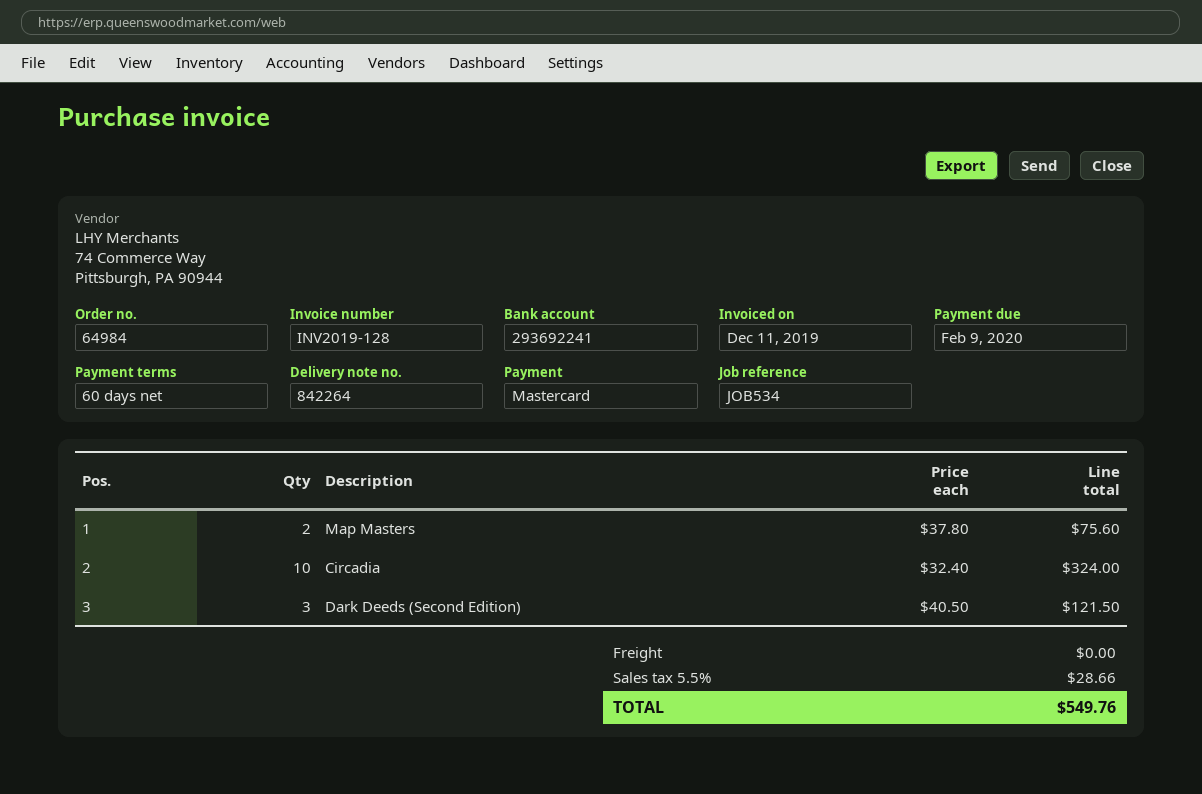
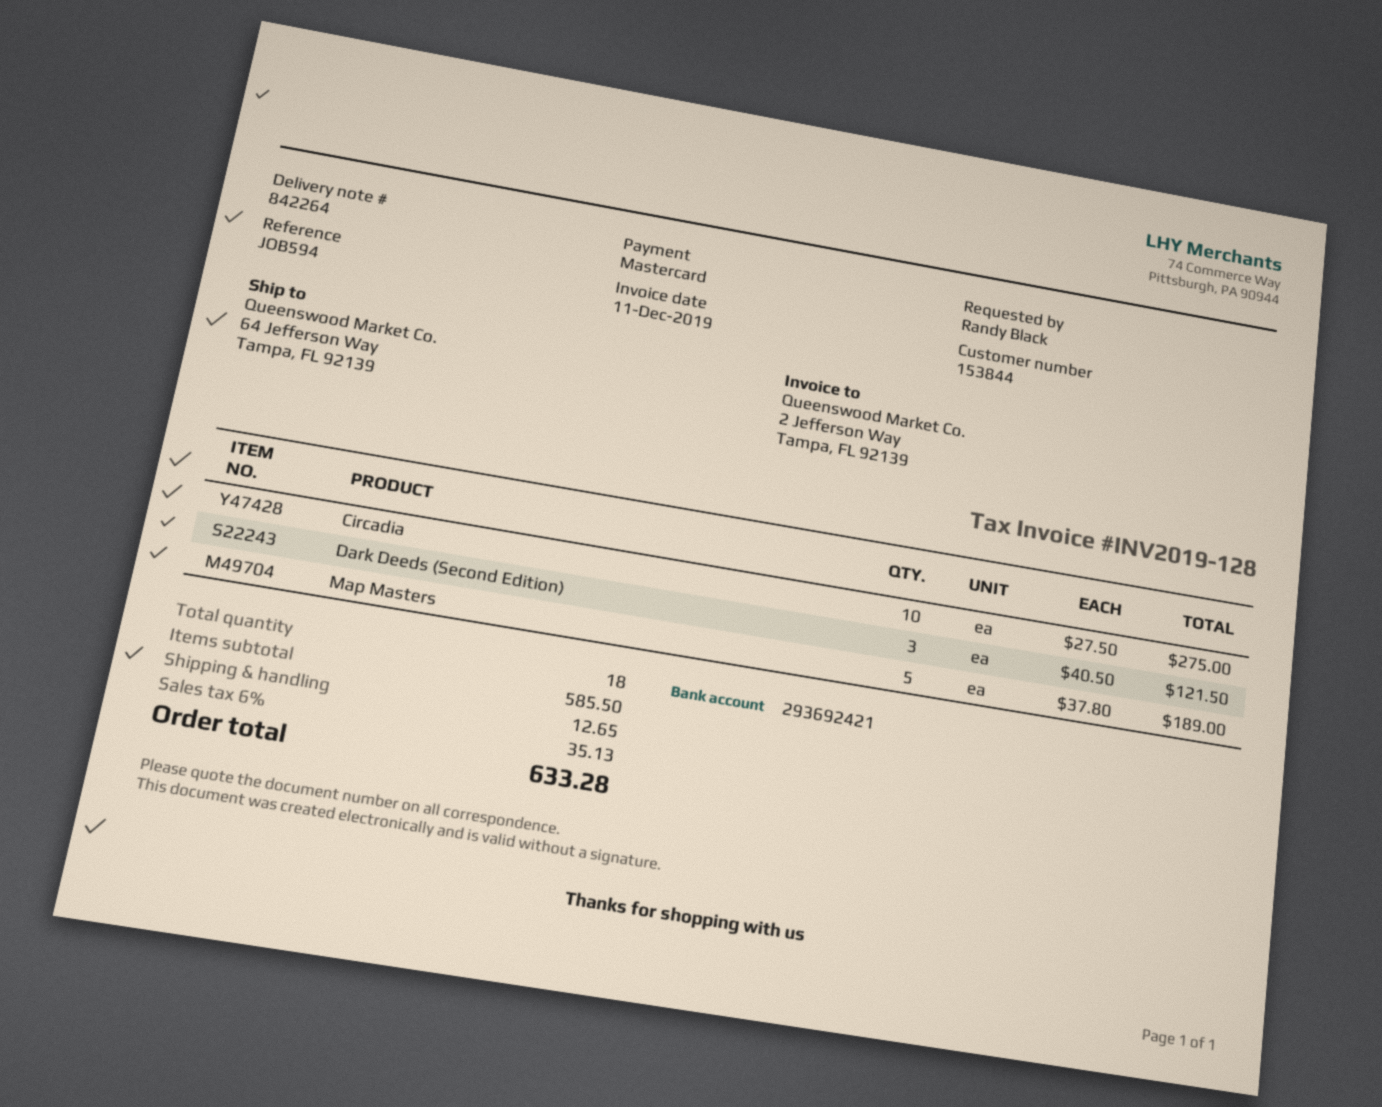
reference: JOB534 -> JOB594
bank account: 293692241 -> 293692421
Map Masters: 2 x 37.80 = 75.60 -> 5 x 37.80 = 189.00
Circadia: 10 x 32.40 = 324.00 -> 10 x 27.50 = 275.00
shipping: 0.00 -> 12.65
tax: 5.5% = 28.66 -> 6% = 35.13
total: 549.76 -> 633.28

